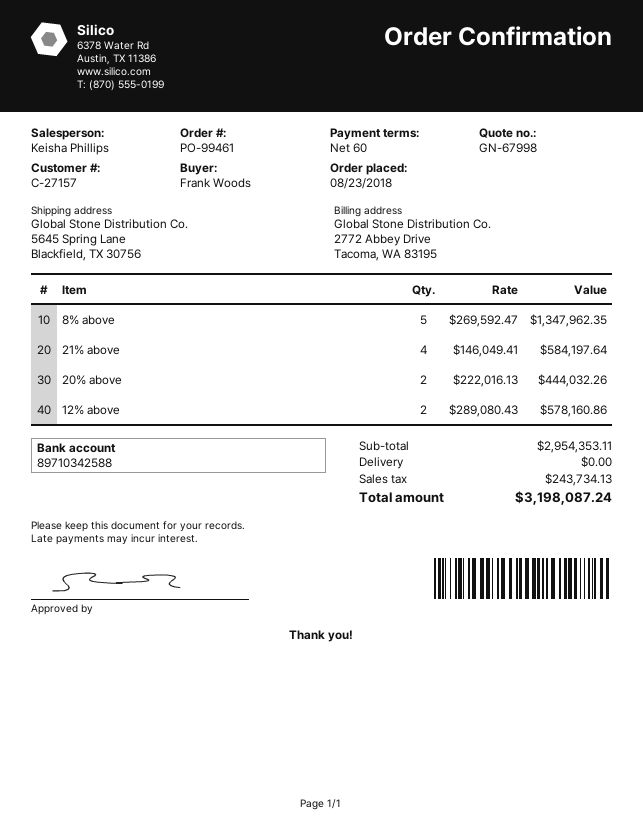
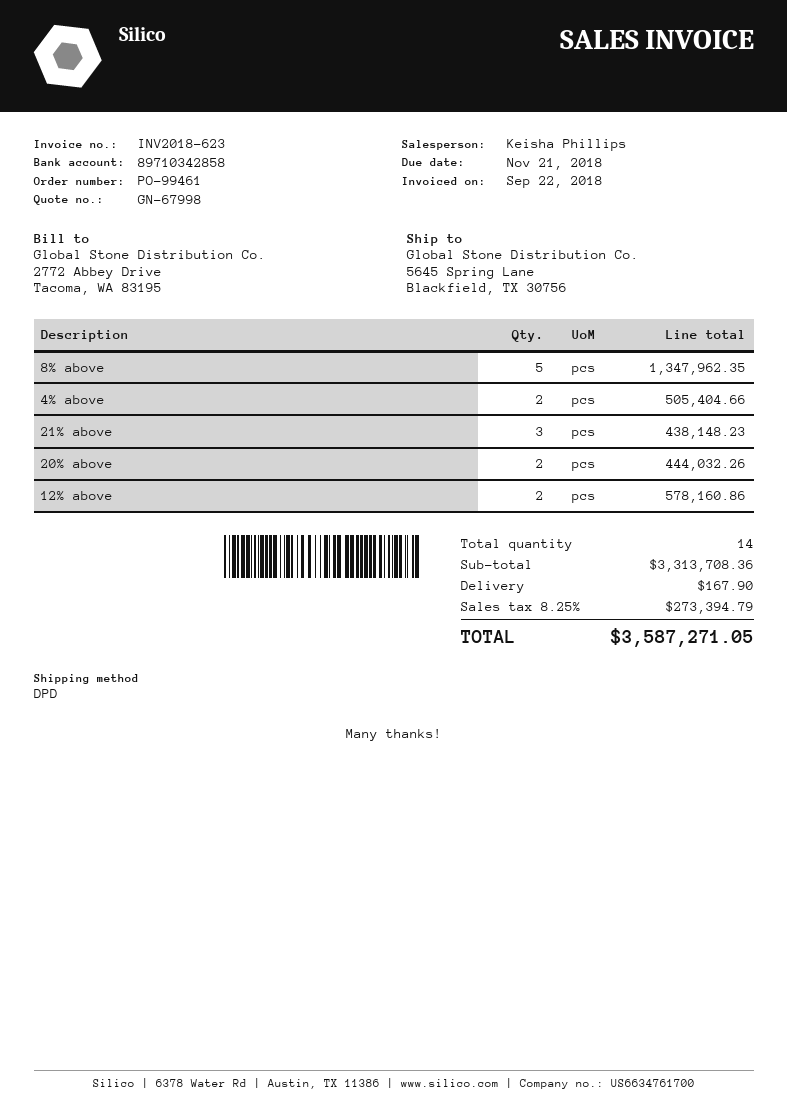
bank account: 89710342588 -> 89710342858
21% above: 4 for 584197.64 -> 3 for 438148.23
4% above: none -> 2 for 505404.66
subtotal: 2954353.11 -> 3313708.36
shipping: 0.00 -> 167.90
tax: 243734.13 -> 273394.79
total: 3198087.24 -> 3587271.05

